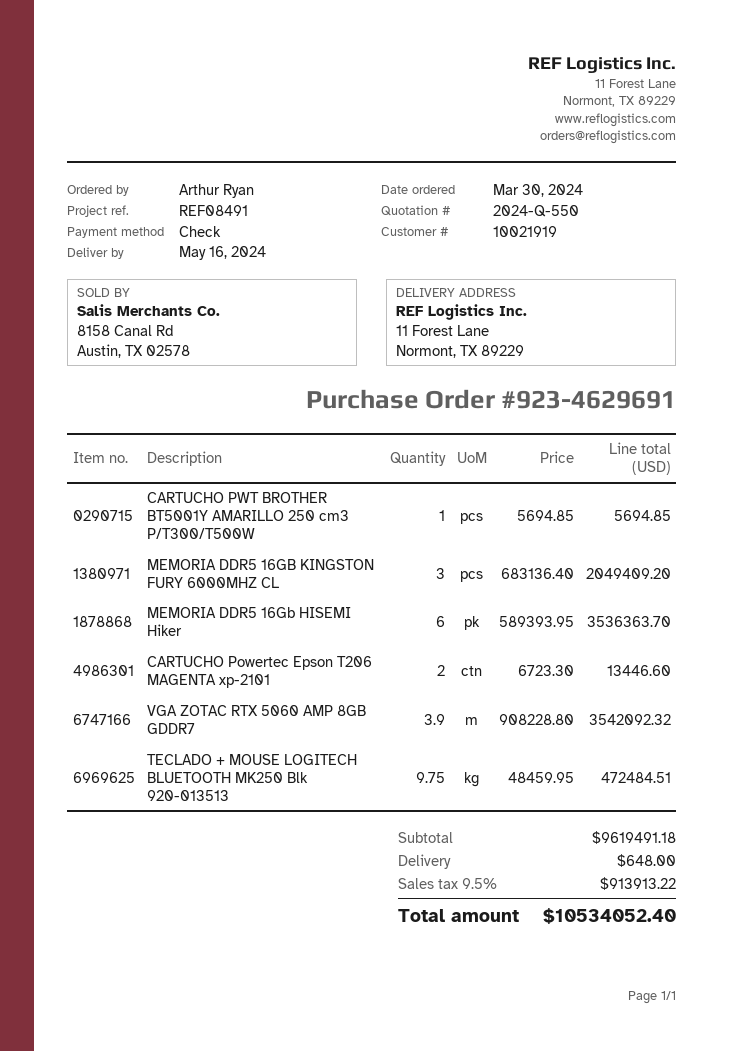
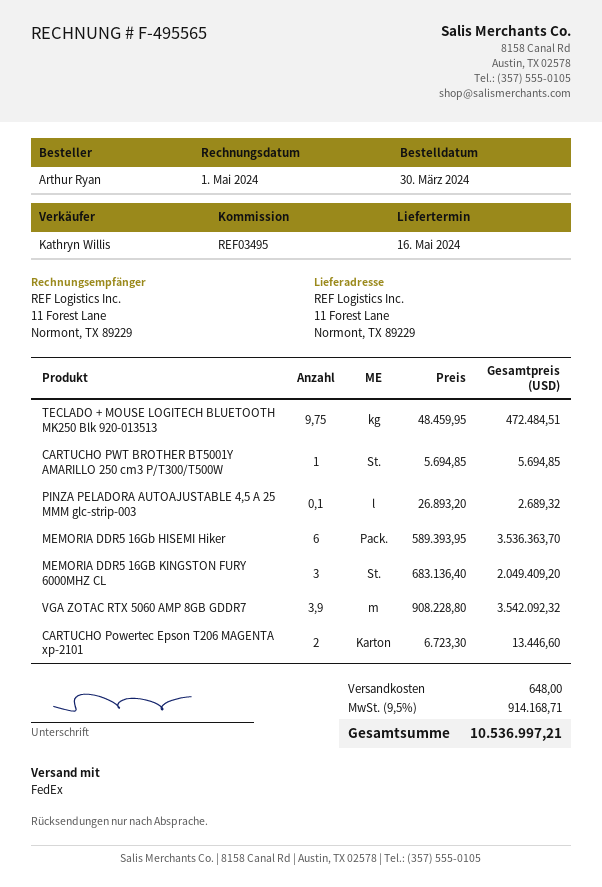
reference: REF08491 -> REF03495
PINZA PELADORA AUTOAJUSTABLE 4,5 A 25 MMM glc-strip-003: none -> 0.1 x 26893.20 = 2689.32
tax: 9.5% = 913913.22 -> 9.5% = 914168.71
total: 10534052.40 -> 10536997.21

